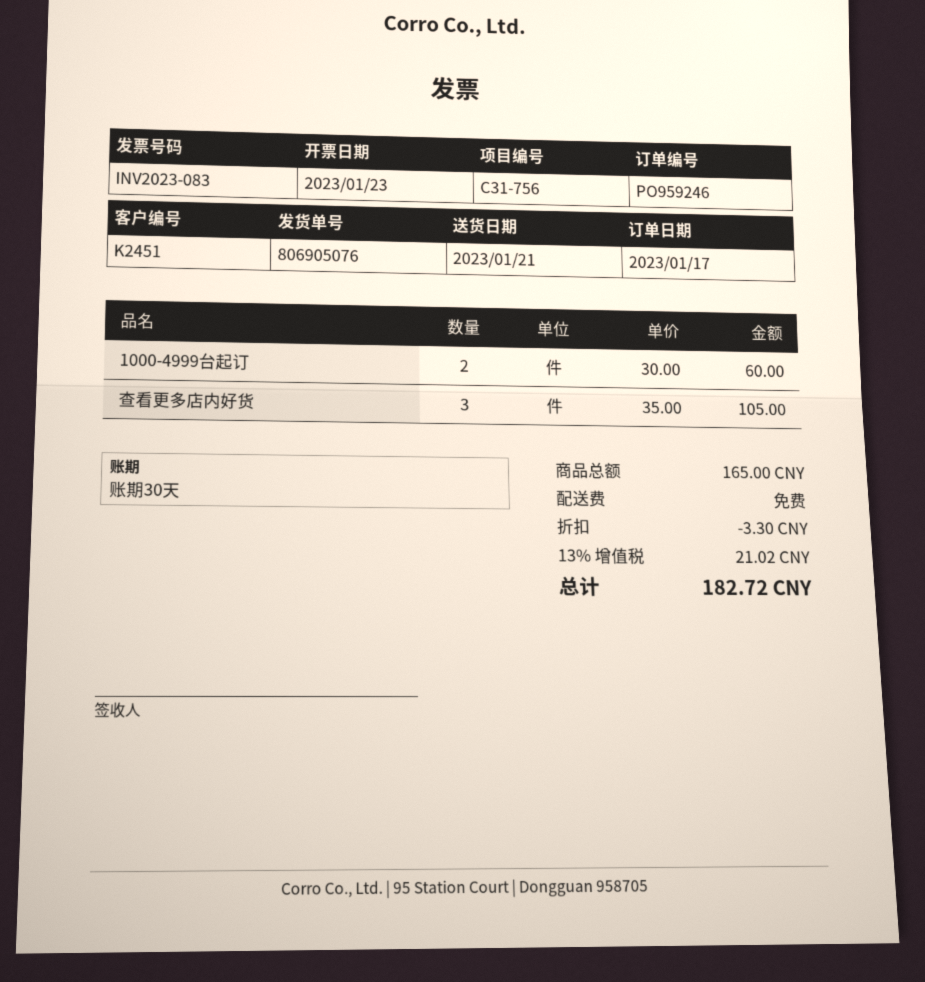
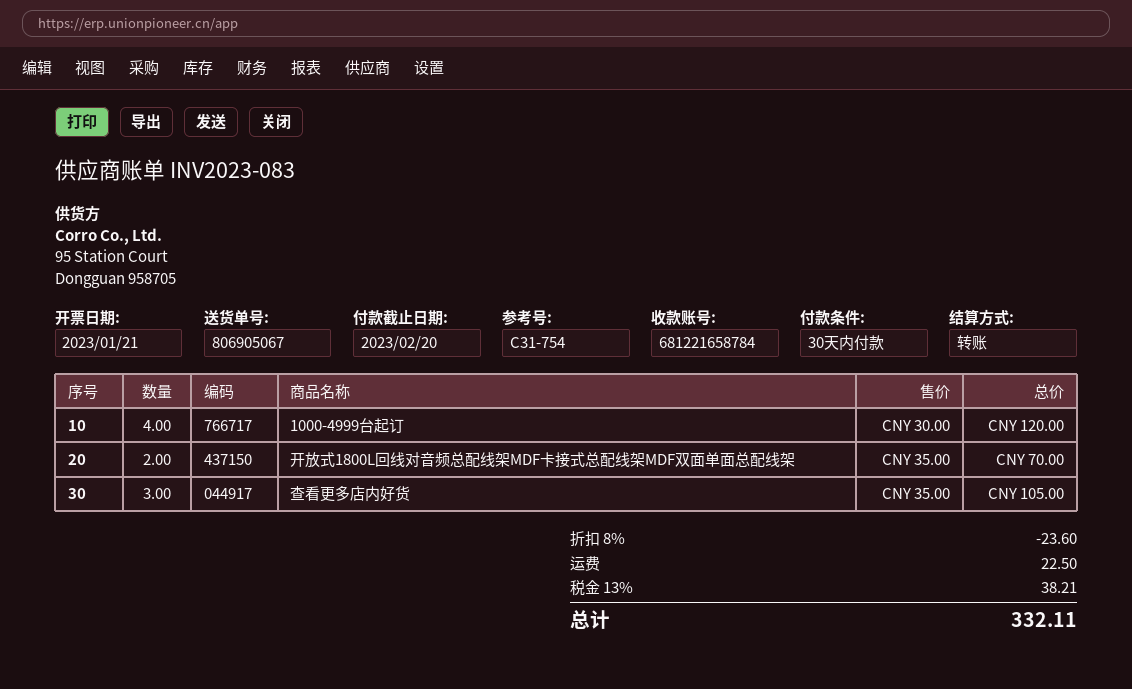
delivery note number: 806905076 -> 806905067
invoice date: 2023-01-23 -> 2023-01-21
reference: C31-756 -> C31-754
1000-4999台起订: 2 x 30.00 = 60.00 -> 4 x 30.00 = 120.00
开放式1800L回线对音频总配线架MDF卡接式总配线架MDF双面单面总配线架: none -> 2 x 35.00 = 70.00
discount: 3.30 -> 23.60
shipping: 0.00 -> 22.50
tax: 13% = 21.02 -> 13% = 38.21
total: 182.72 -> 332.11

